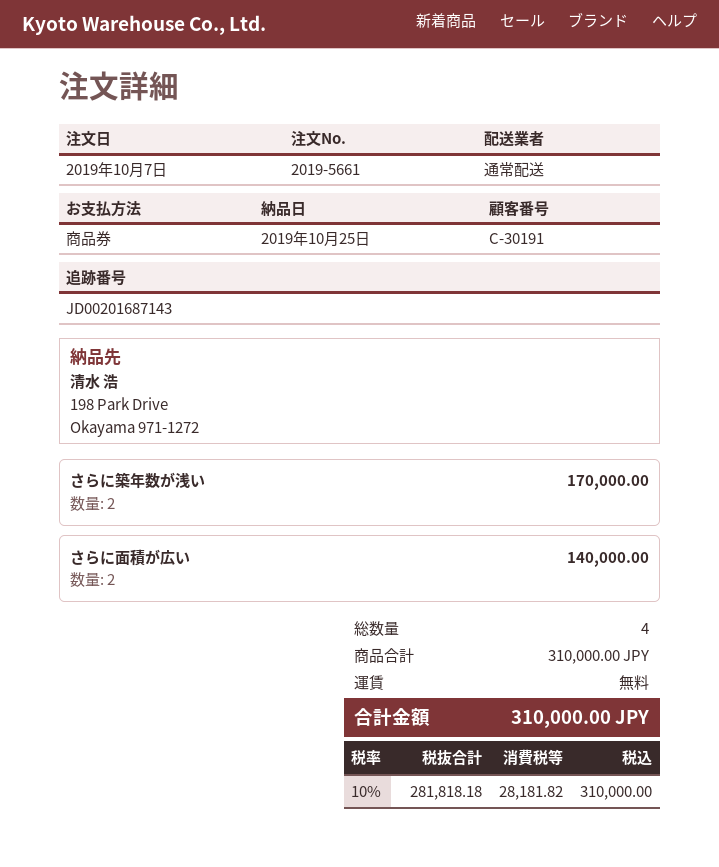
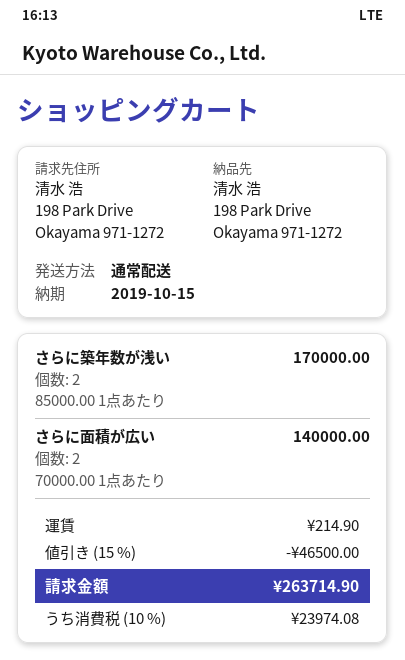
delivery date: 2019-10-25 -> 2019-10-15
discount: none -> 15% = 46500.00
shipping: 0.00 -> 214.90
tax: 10% = 28181.82 -> 10% = 23974.08
total: 310000.00 -> 263714.90

